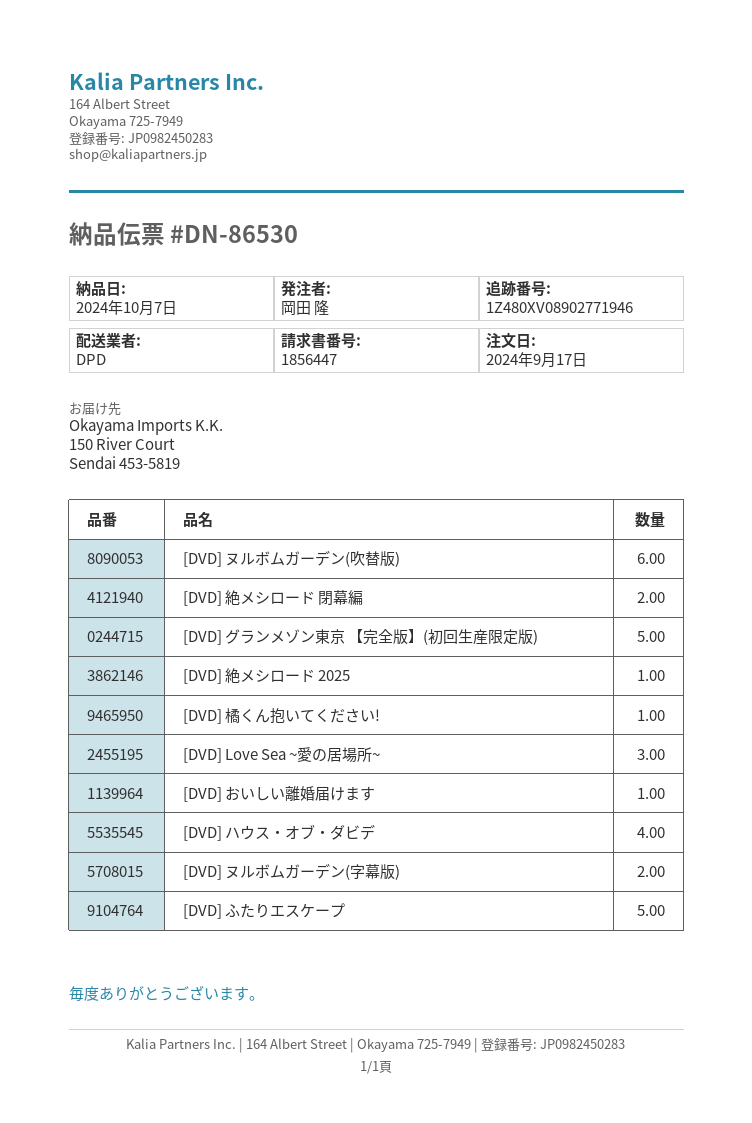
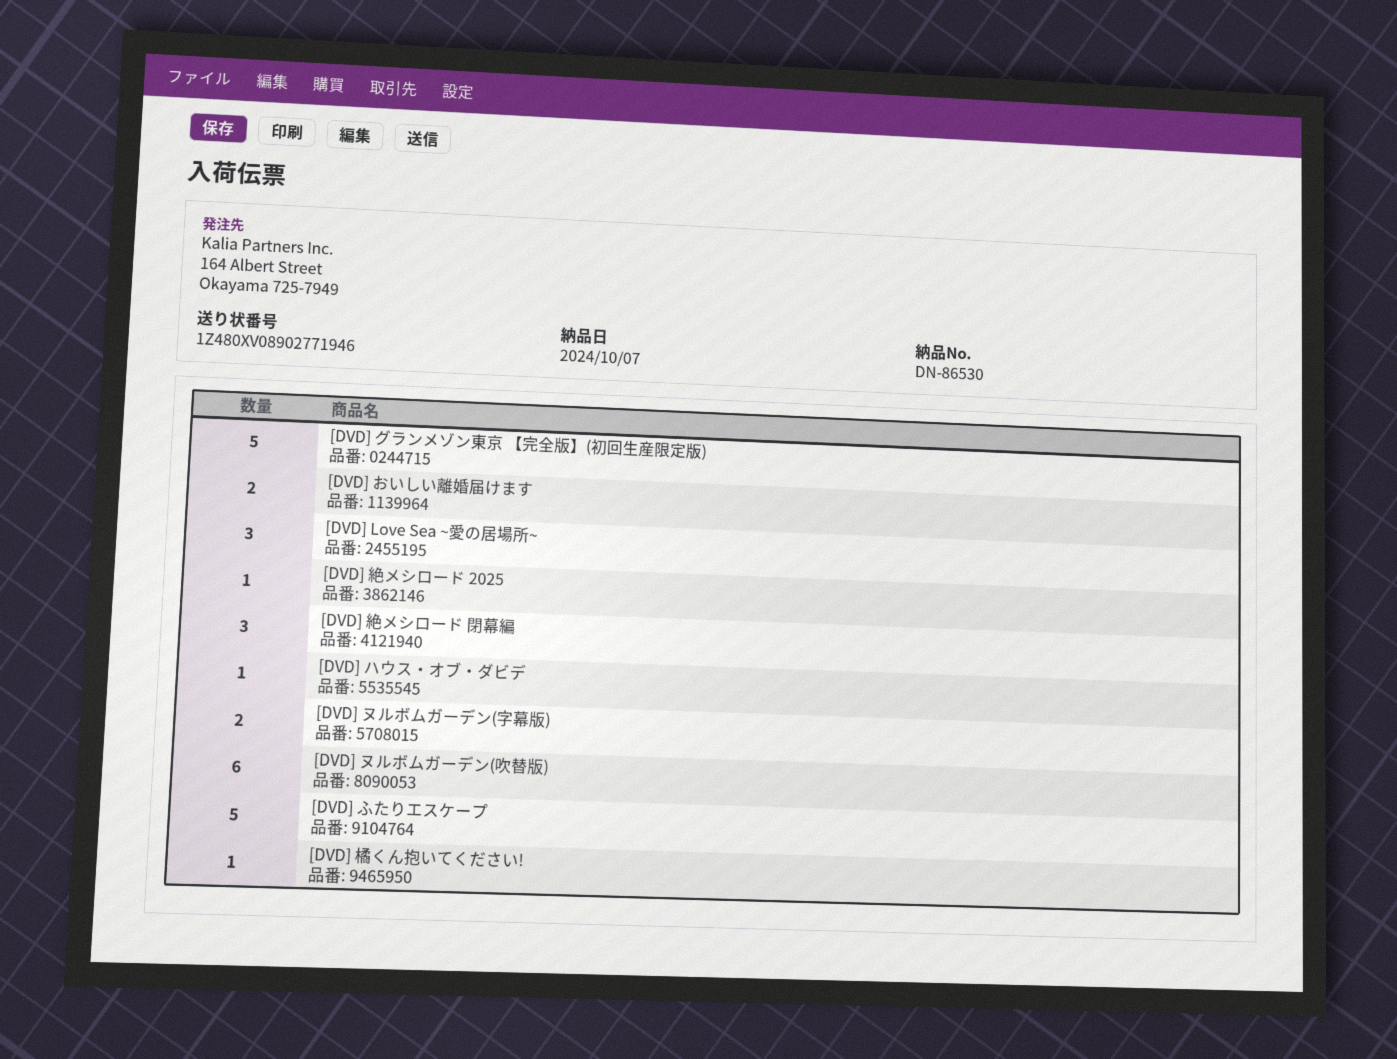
[DVD] 絶メシロード 閉幕編: 2 -> 3
[DVD] おいしい離婚届けます: 1 -> 2
[DVD] ハウス・オブ・ダビデ: 4 -> 1

